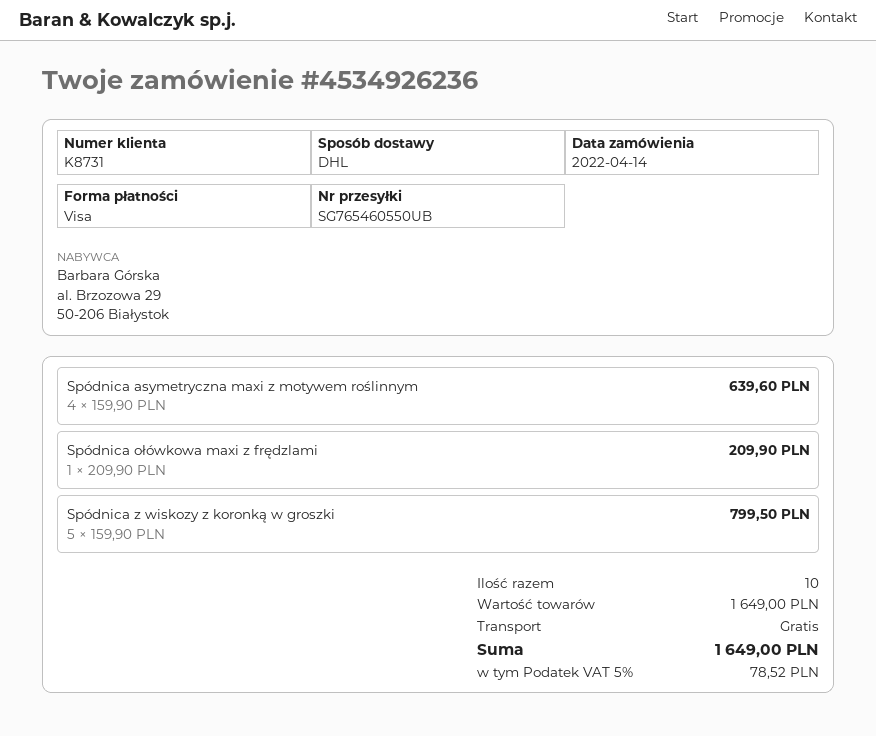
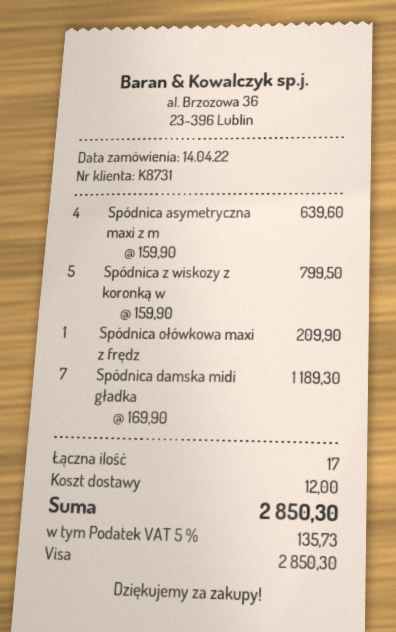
Spódnica damska midi gładka: none -> 7 x 169.90 = 1189.30
total quantity: 10 -> 17
shipping: 0.00 -> 12.00
tax: 5% = 78.52 -> 5% = 135.73
total: 1649.00 -> 2850.30

